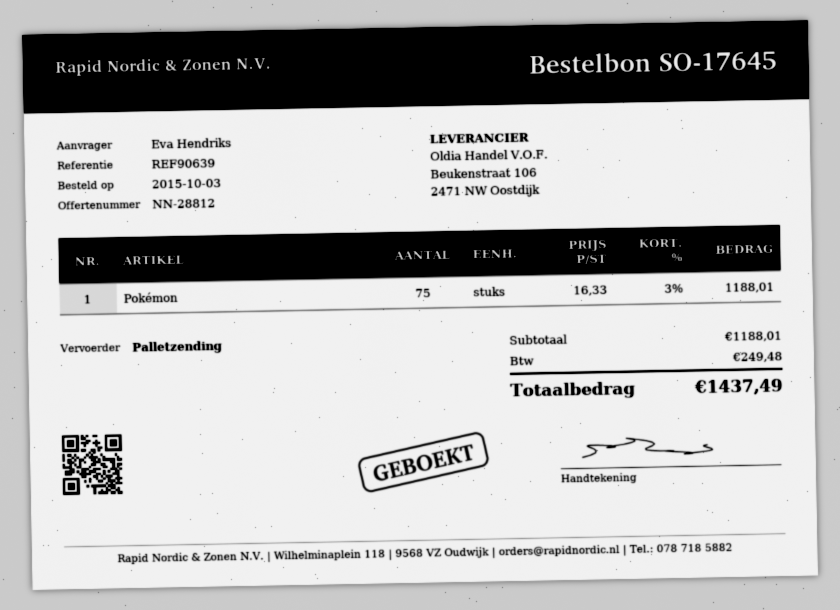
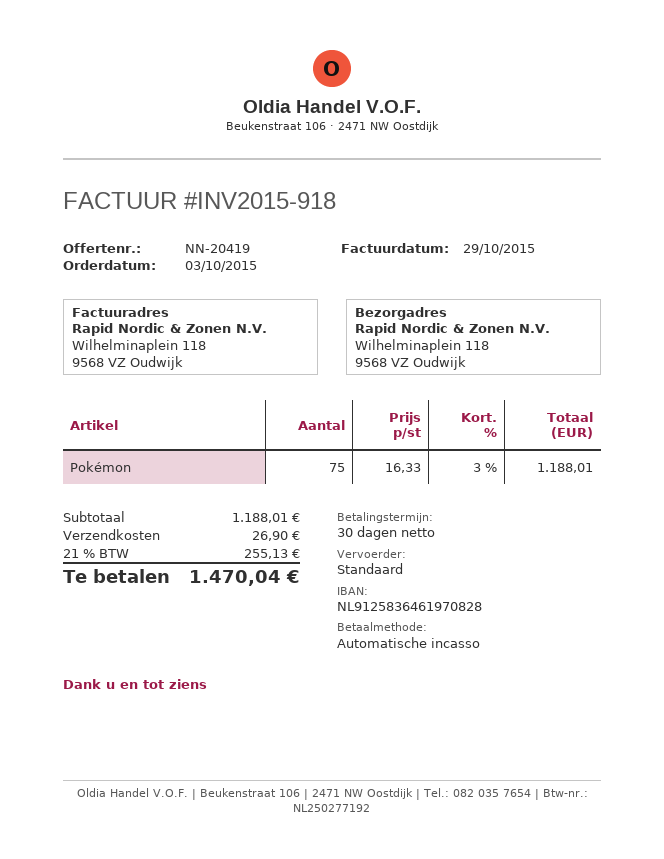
quote number: NN-28812 -> NN-20419
shipping method: pallet freight -> standard
shipping: none -> 26.90
tax: 249.48 -> 255.13
total: 1437.49 -> 1470.04

